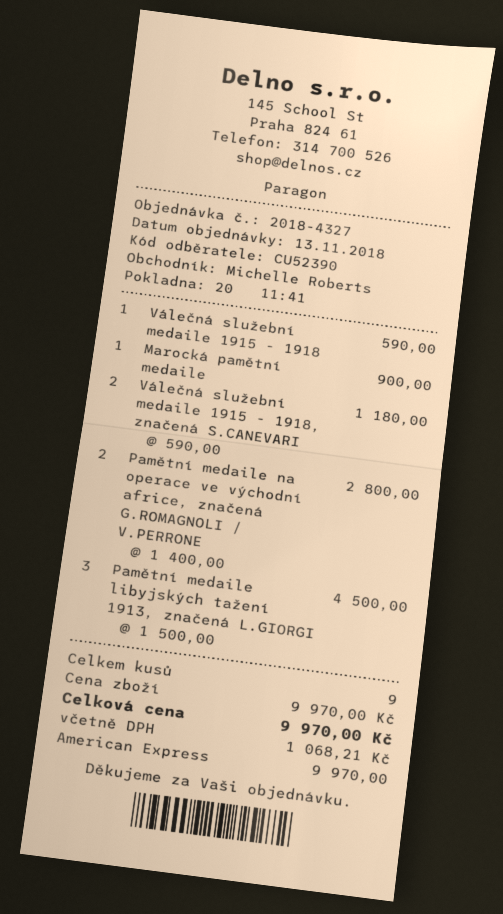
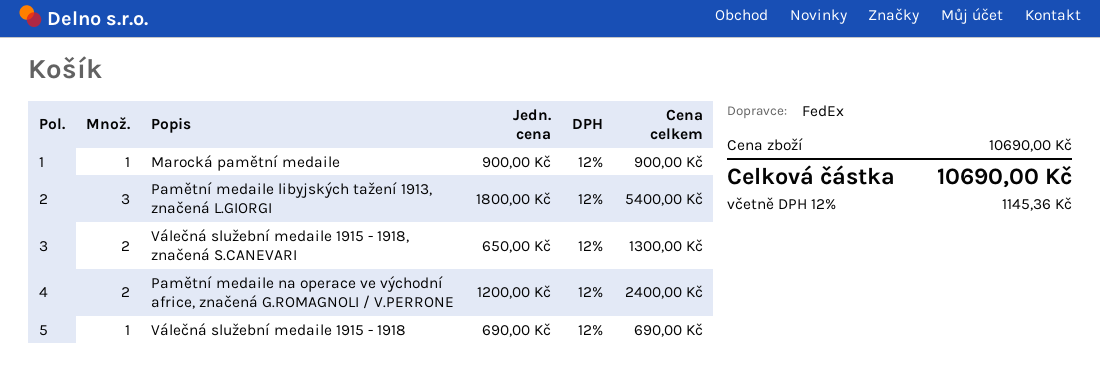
Válečná služební medaile 1915 - 1918: 1 x 590.00 = 590.00 -> 1 x 690.00 = 690.00
Válečná služební medaile 1915 - 1918, značená S.CANEVARI: 2 x 590.00 = 1180.00 -> 2 x 650.00 = 1300.00
Pamětní medaile na operace ve východní africe, značená G.ROMAGNOLI / V.PERRONE: 2 x 1400.00 = 2800.00 -> 2 x 1200.00 = 2400.00
Pamětní medaile libyjských tažení 1913, značená L.GIORGI: 3 x 1500.00 = 4500.00 -> 3 x 1800.00 = 5400.00
subtotal: 9970.00 -> 10690.00
tax: 1068.21 -> 1145.36
total: 9970.00 -> 10690.00

